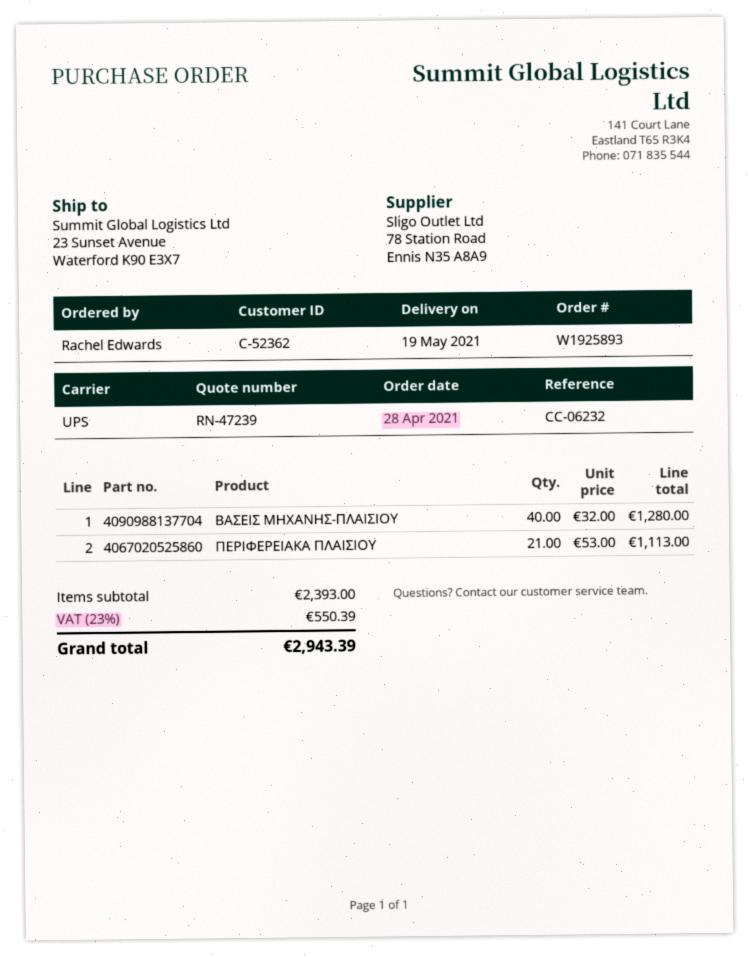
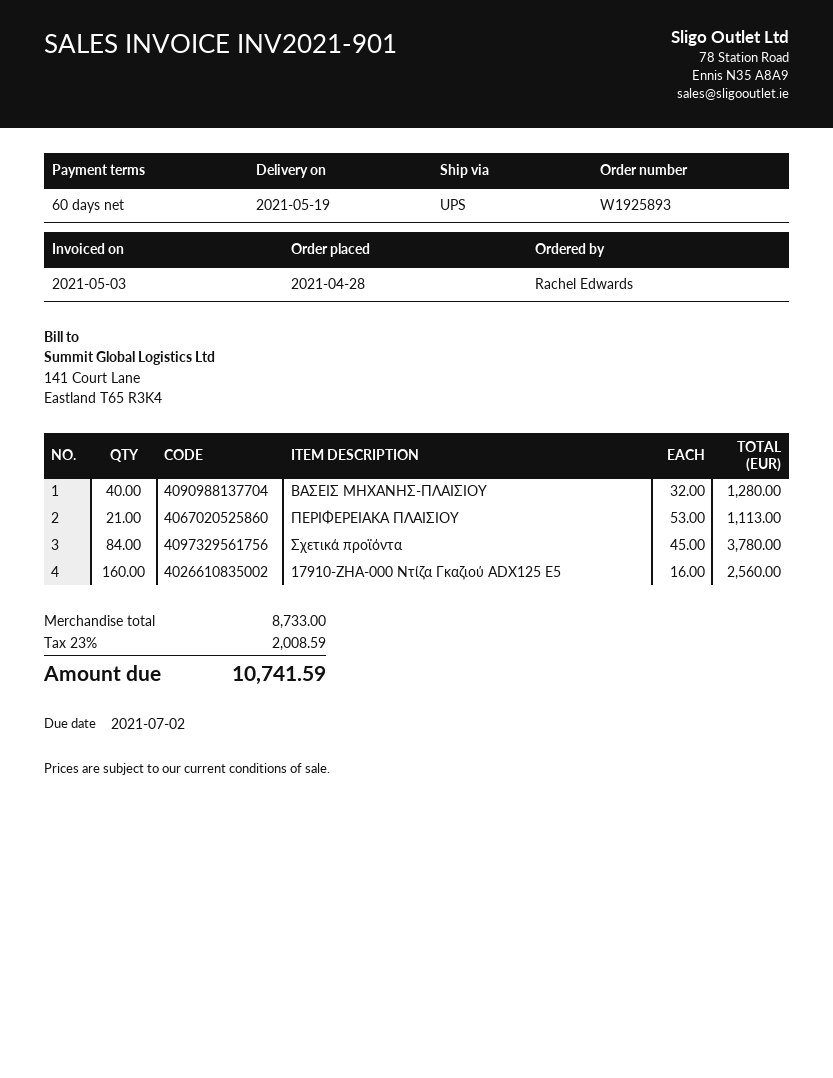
Σχετικά προϊόντα: none -> 84 x 45.00 = 3780.00
17910-ZHA-000 Ντίζα Γκαζιού ADX125 E5: none -> 160 x 16.00 = 2560.00
subtotal: 2393.00 -> 8733.00
tax: 23% = 550.39 -> 23% = 2008.59
total: 2943.39 -> 10741.59

